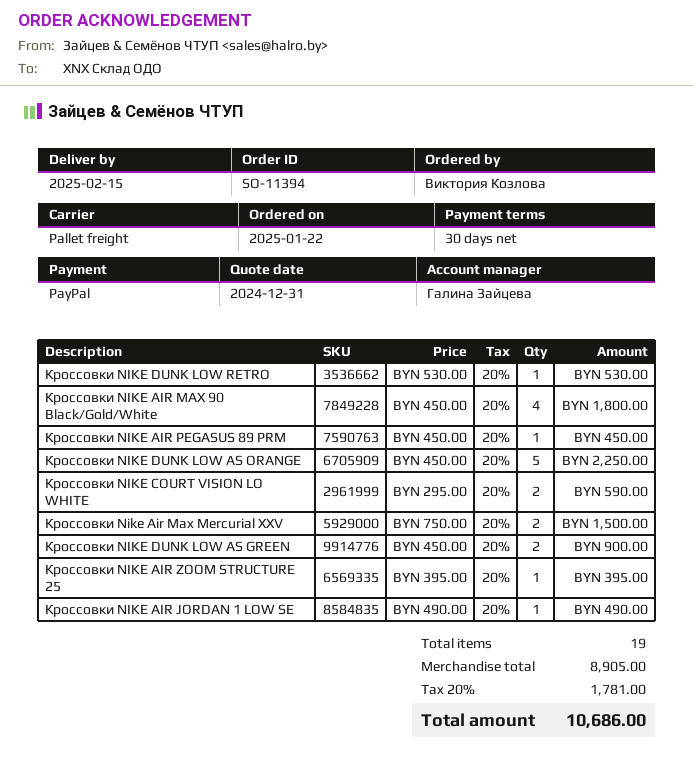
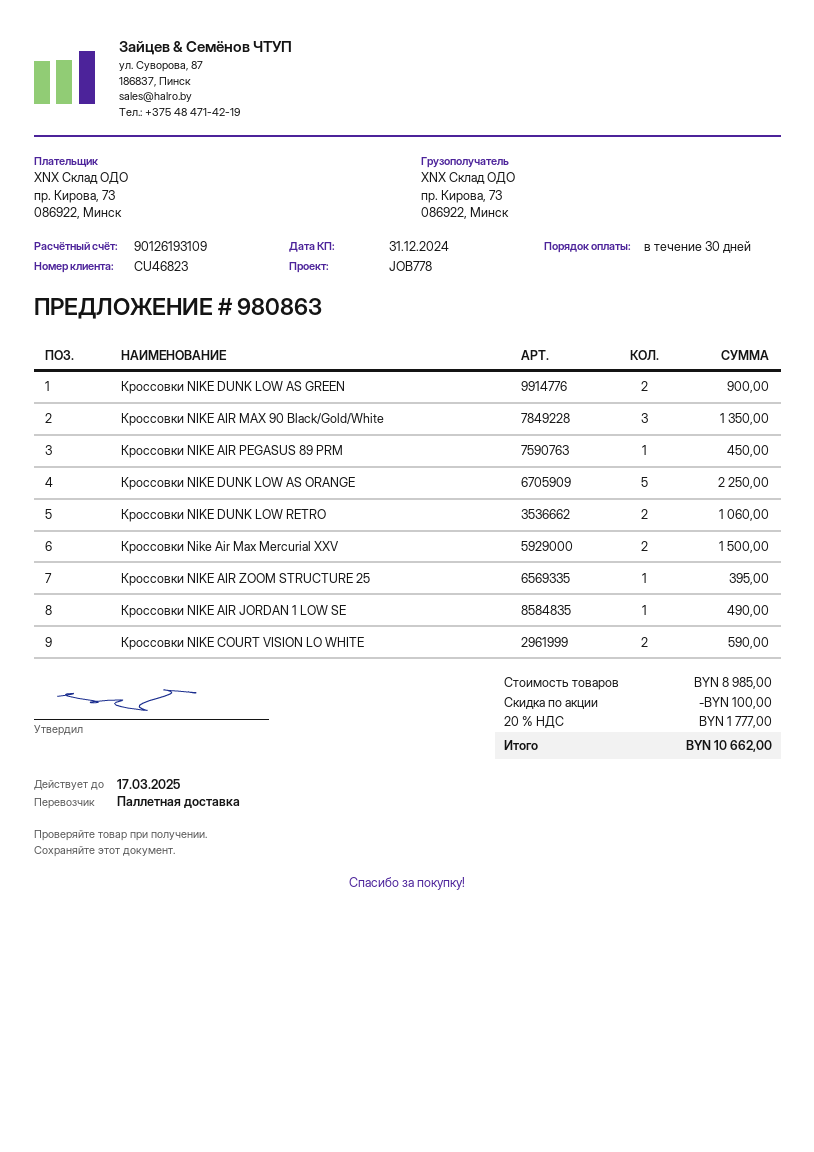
Кроссовки NIKE DUNK LOW RETRO: 1 for 530.00 -> 2 for 1060.00
Кроссовки NIKE AIR MAX 90 Black/Gold/White: 4 for 1800.00 -> 3 for 1350.00
subtotal: 8905.00 -> 8985.00
discount: none -> 100.00
tax: 20% = 1781.00 -> 20% = 1777.00
total: 10686.00 -> 10662.00

